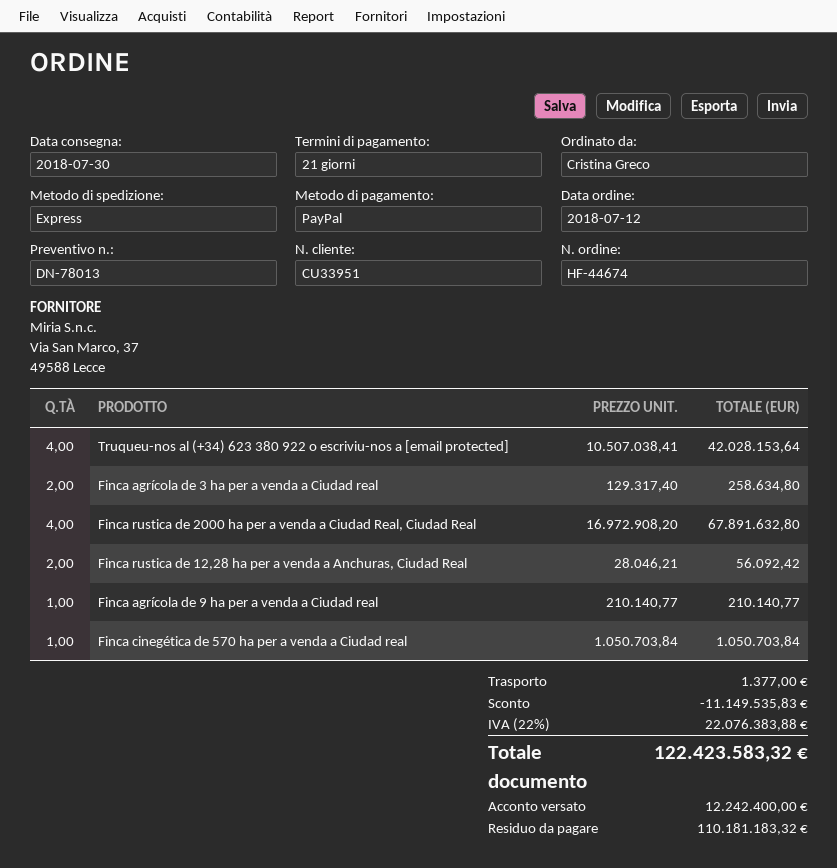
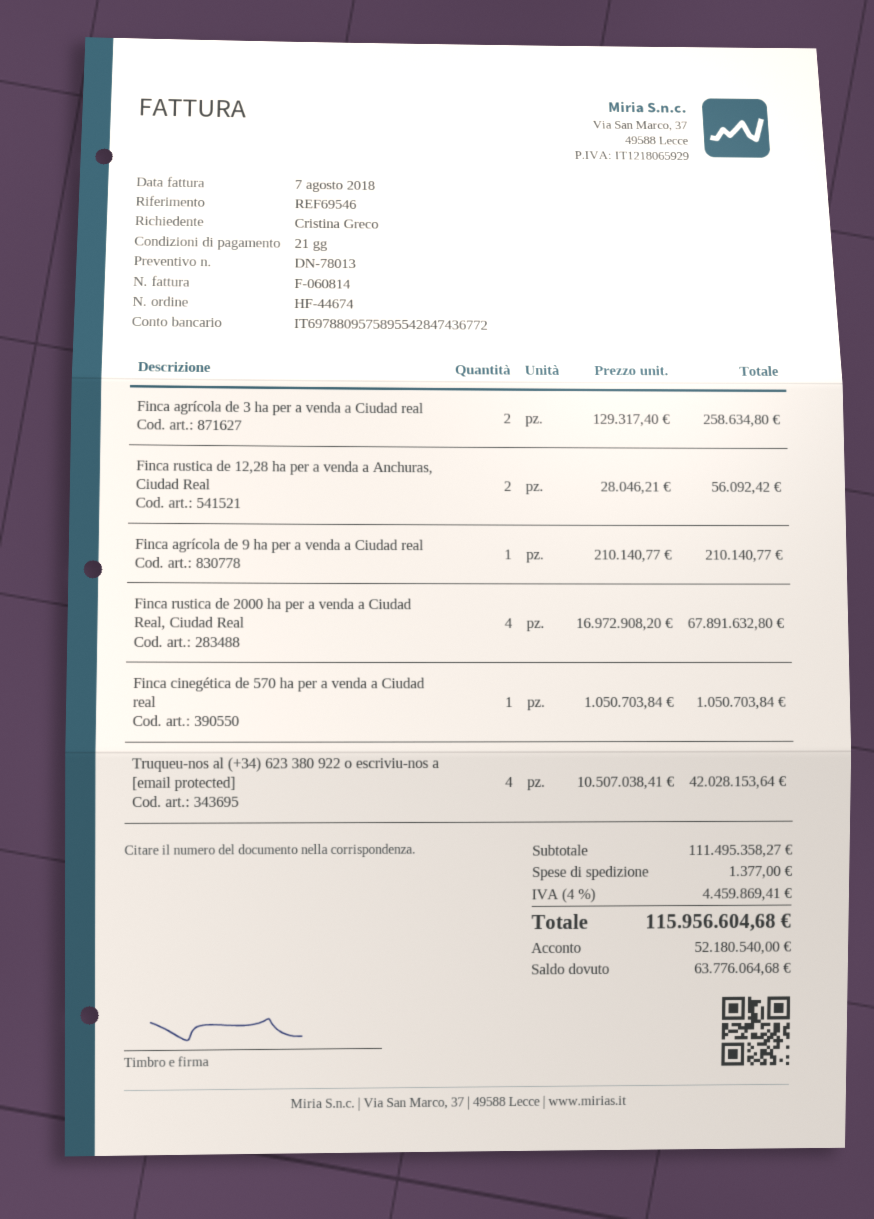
discount: 11149535.83 -> none
tax: 22% = 22076383.88 -> 4% = 4459869.41
total: 122423583.32 -> 115956604.68
deposit: 12242400.00 -> 52180540.00
balance: 110181183.32 -> 63776064.68

